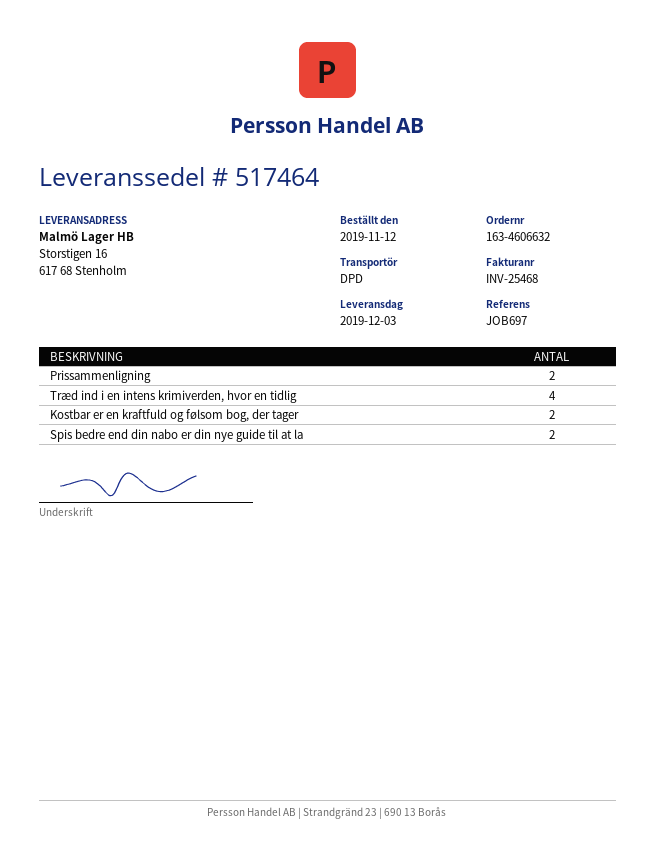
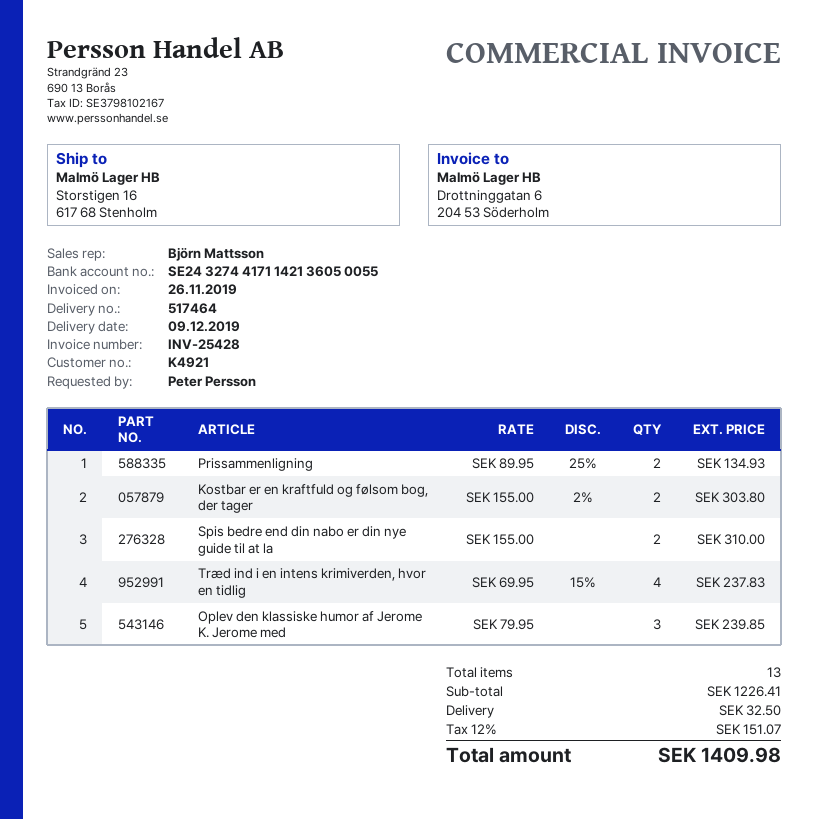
delivery date: 2019-12-03 -> 2019-12-09
invoice number: INV-25468 -> INV-25428
Oplev den klassiske humor af Jerome K. Jerome med: none -> 3

